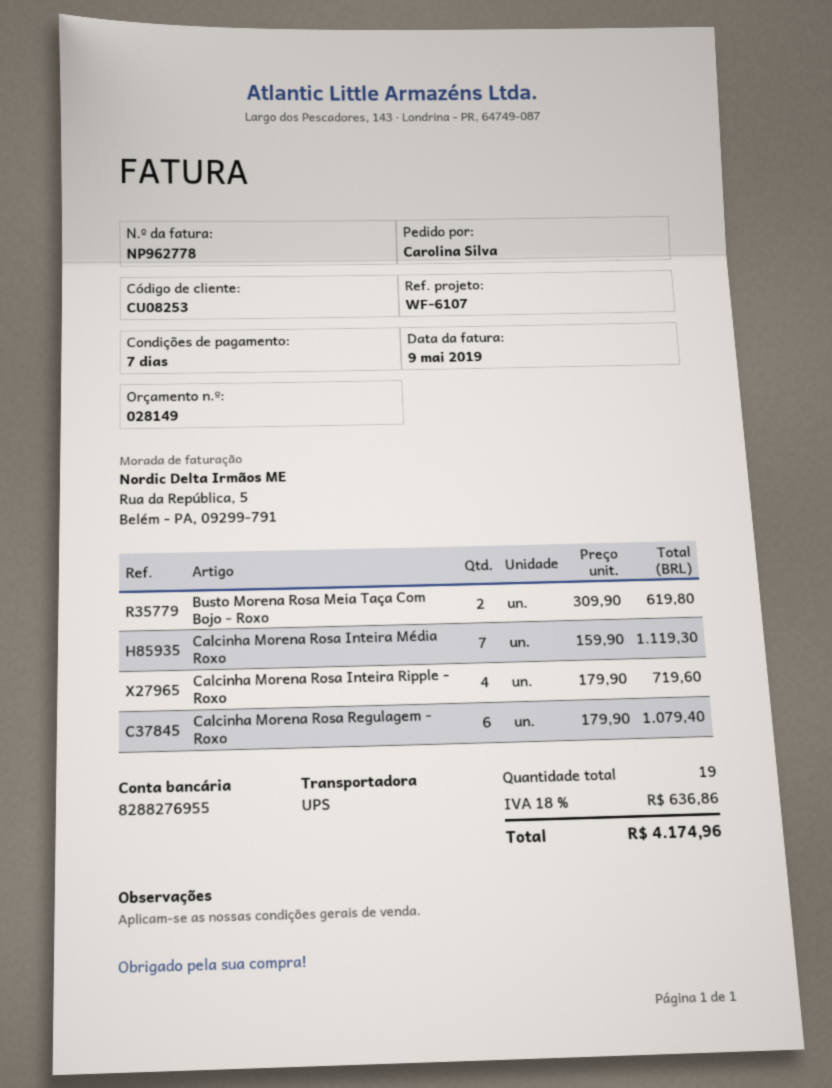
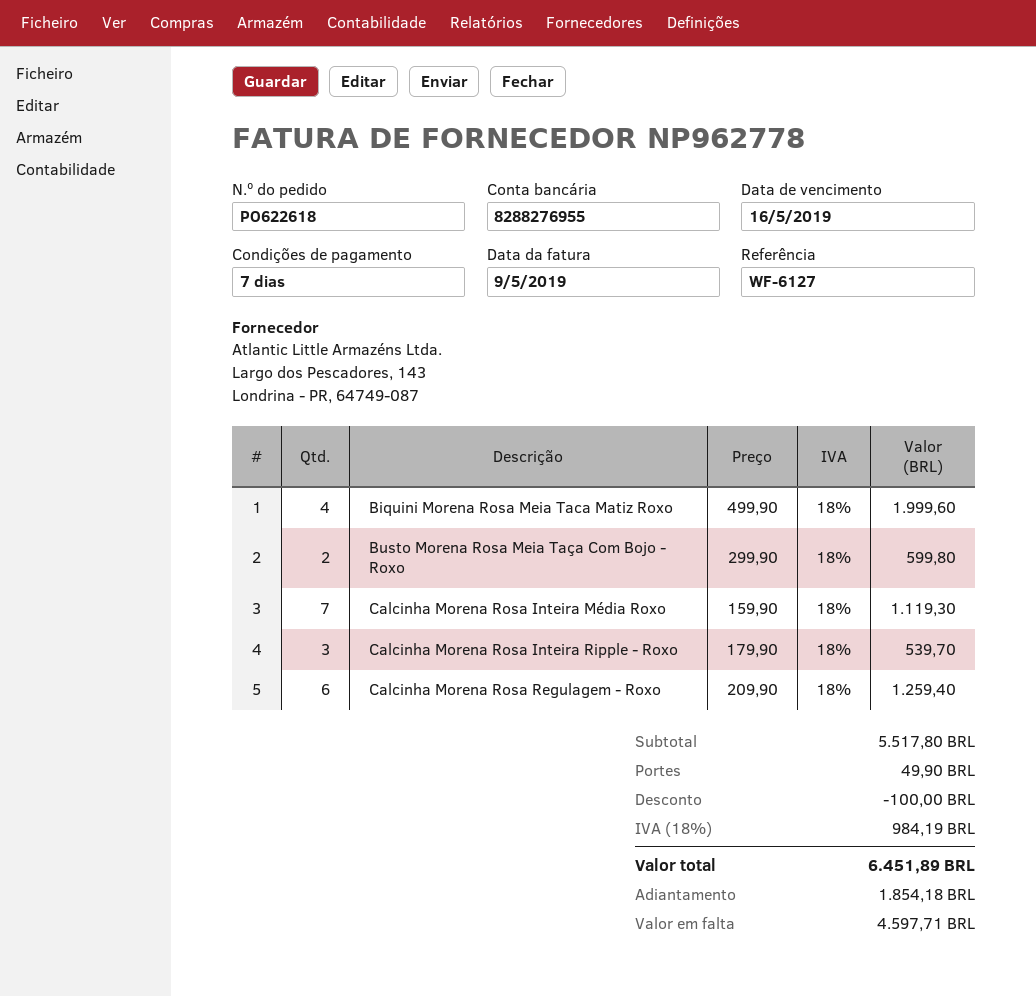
reference: WF-6107 -> WF-6127
Busto Morena Rosa Meia Taça Com Bojo - Roxo: 2 x 309.90 = 619.80 -> 2 x 299.90 = 599.80
Calcinha Morena Rosa Inteira Ripple - Roxo: 4 x 179.90 = 719.60 -> 3 x 179.90 = 539.70
Calcinha Morena Rosa Regulagem - Roxo: 6 x 179.90 = 1079.40 -> 6 x 209.90 = 1259.40
Biquini Morena Rosa Meia Taca Matiz Roxo: none -> 4 x 499.90 = 1999.60
discount: none -> 100.00
shipping: none -> 49.90
tax: 18% = 636.86 -> 18% = 984.19
total: 4174.96 -> 6451.89

